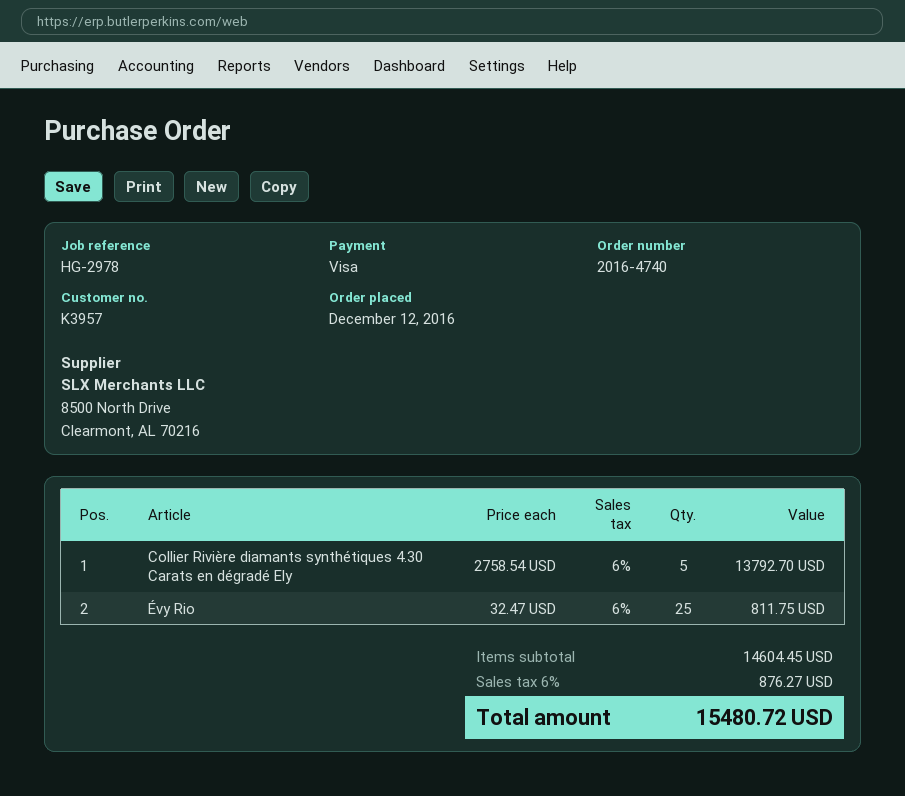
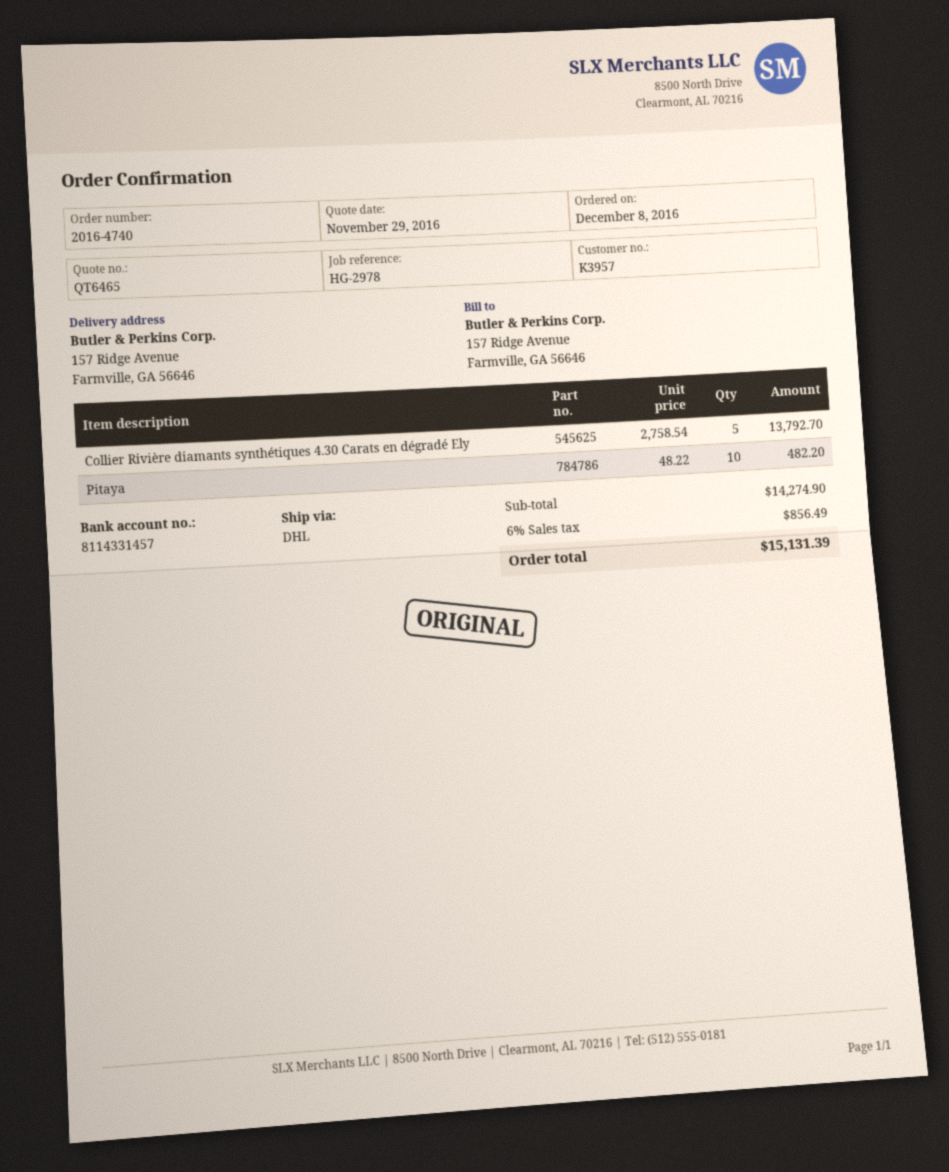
order date: 2016-12-12 -> 2016-12-08
Évy Rio: 25 x 32.47 = 811.75 -> none
Pitaya: none -> 10 x 48.22 = 482.20
subtotal: 14604.45 -> 14274.90
tax: 6% = 876.27 -> 6% = 856.49
total: 15480.72 -> 15131.39

